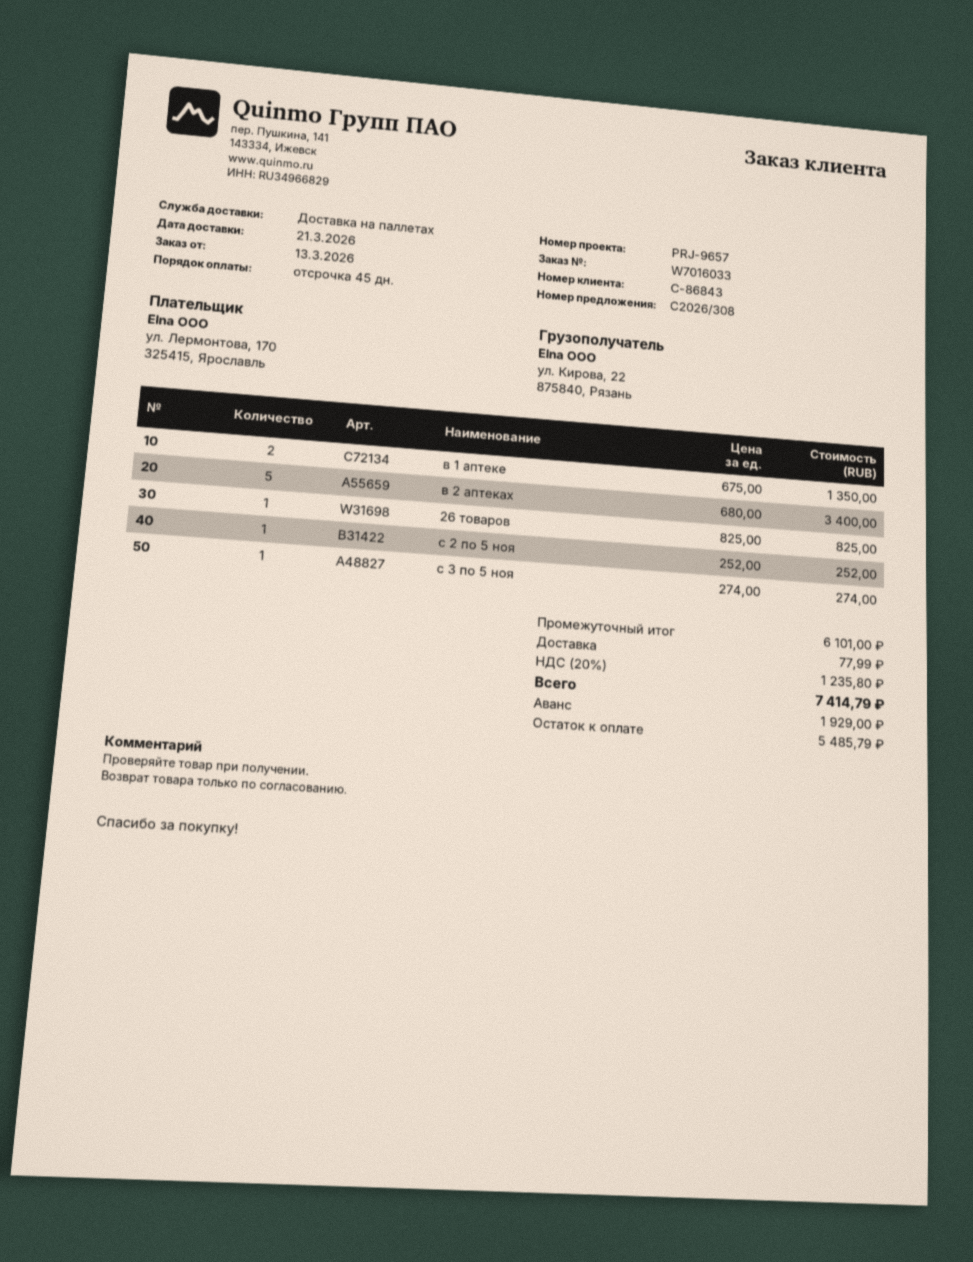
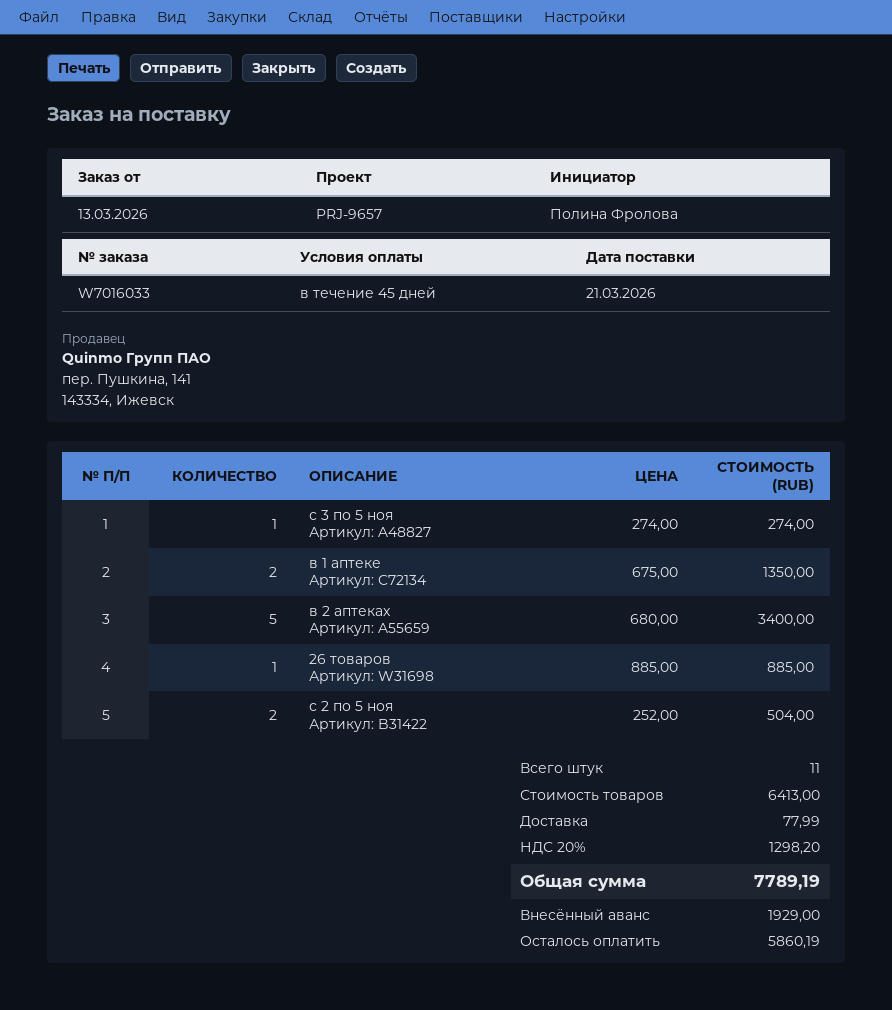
26 товаров: 1 x 825.00 = 825.00 -> 1 x 885.00 = 885.00
с 2 по 5 ноя: 1 x 252.00 = 252.00 -> 2 x 252.00 = 504.00
subtotal: 6101.00 -> 6413.00
tax: 20% = 1235.80 -> 20% = 1298.20
total: 7414.79 -> 7789.19
balance: 5485.79 -> 5860.19

